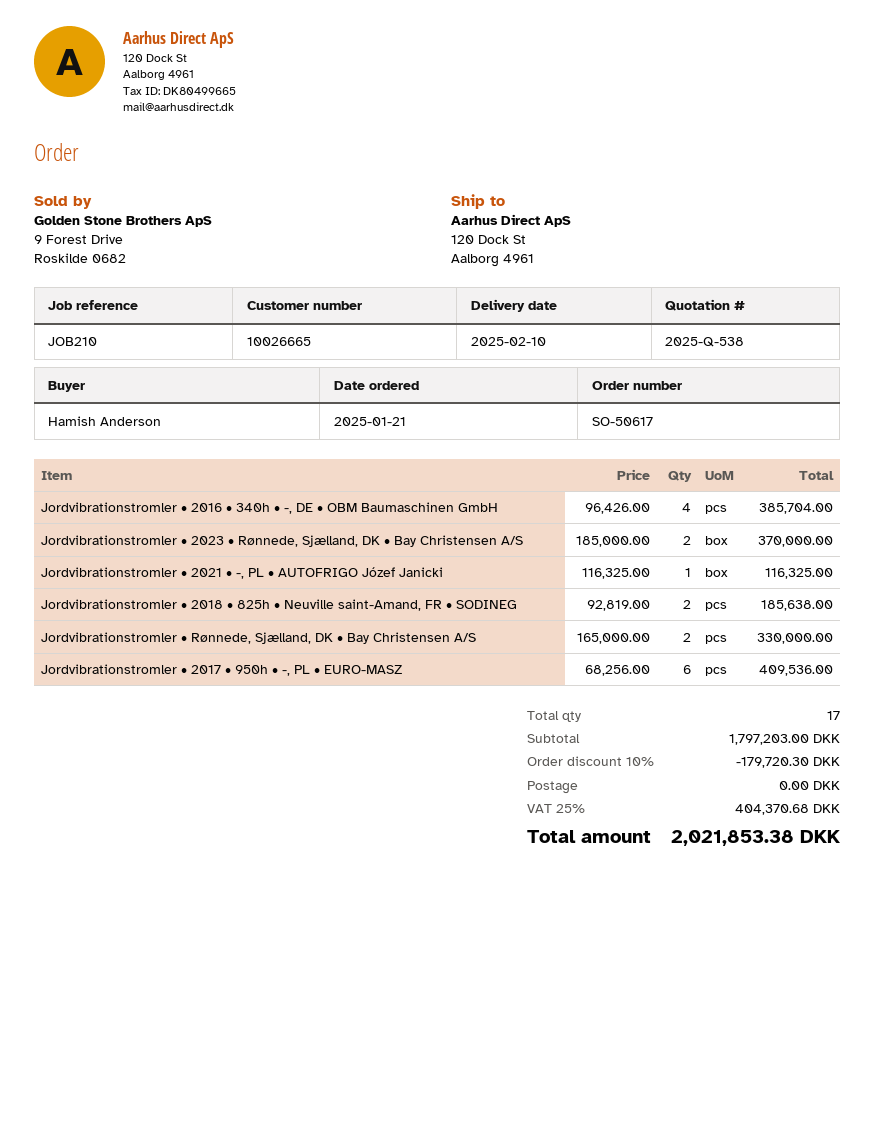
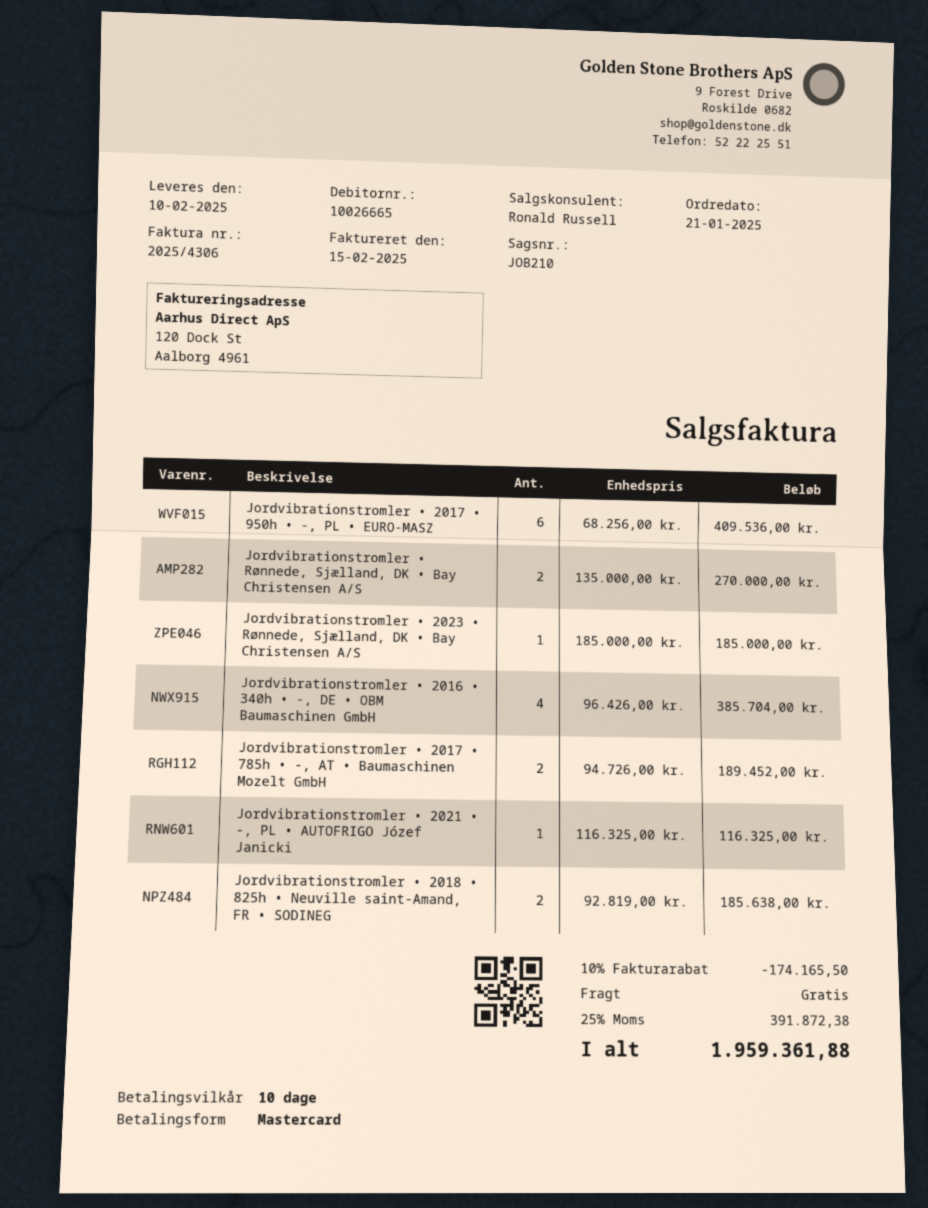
Jordvibrationstromler • 2023 • Rønnede, Sjælland, DK • Bay Christensen A/S: 2 x 185000.00 = 370000.00 -> 1 x 185000.00 = 185000.00
Jordvibrationstromler • Rønnede, Sjælland, DK • Bay Christensen A/S: 2 x 165000.00 = 330000.00 -> 2 x 135000.00 = 270000.00
Jordvibrationstromler • 2017 • 785h • -, AT • Baumaschinen Mozelt GmbH: none -> 2 x 94726.00 = 189452.00
discount: 10% = 179720.30 -> 10% = 174165.50
tax: 25% = 404370.68 -> 25% = 391872.38
total: 2021853.38 -> 1959361.88

